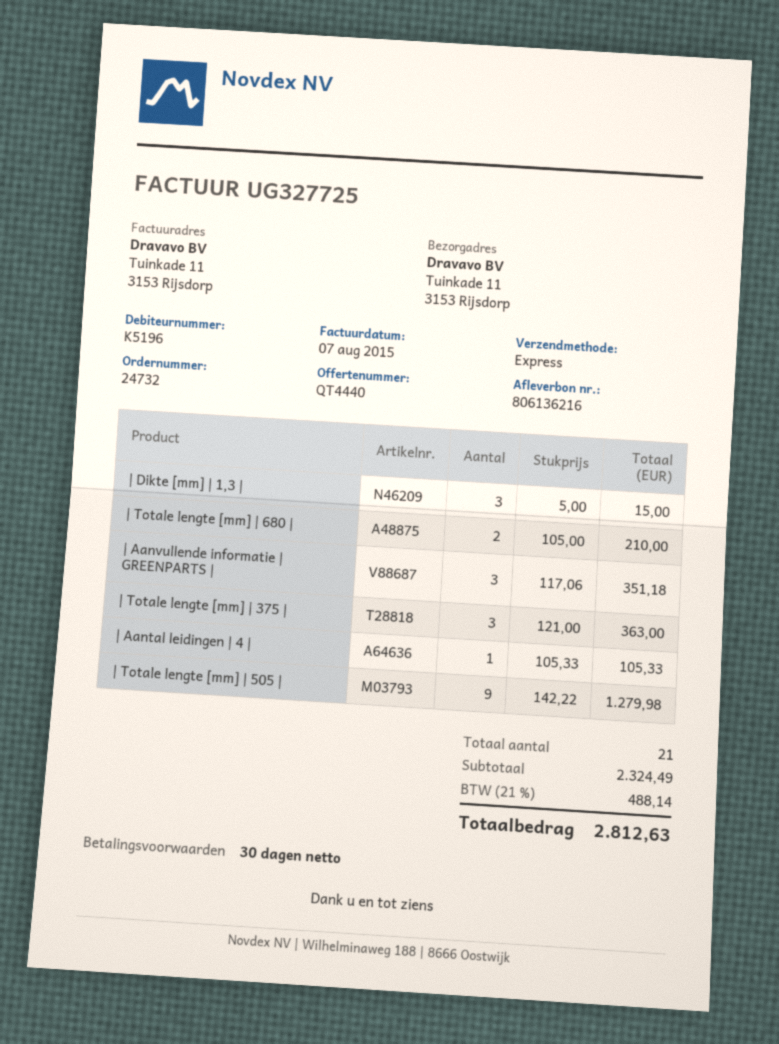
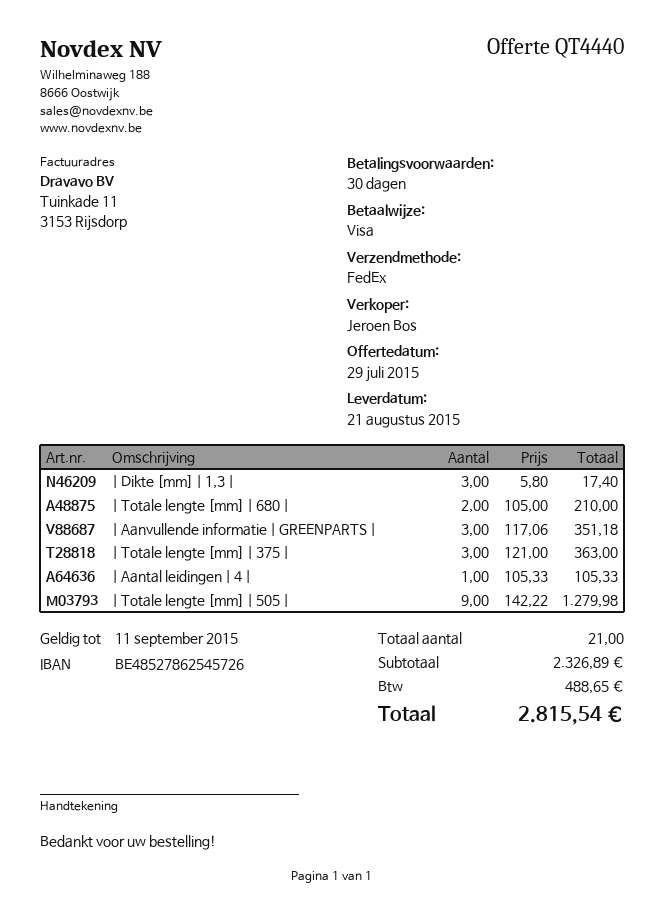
shipping method: express -> FedEx
| Dikte [mm] | 1,3 |: 3 x 5.00 = 15.00 -> 3 x 5.80 = 17.40
subtotal: 2324.49 -> 2326.89
tax: 488.14 -> 488.65
total: 2812.63 -> 2815.54

